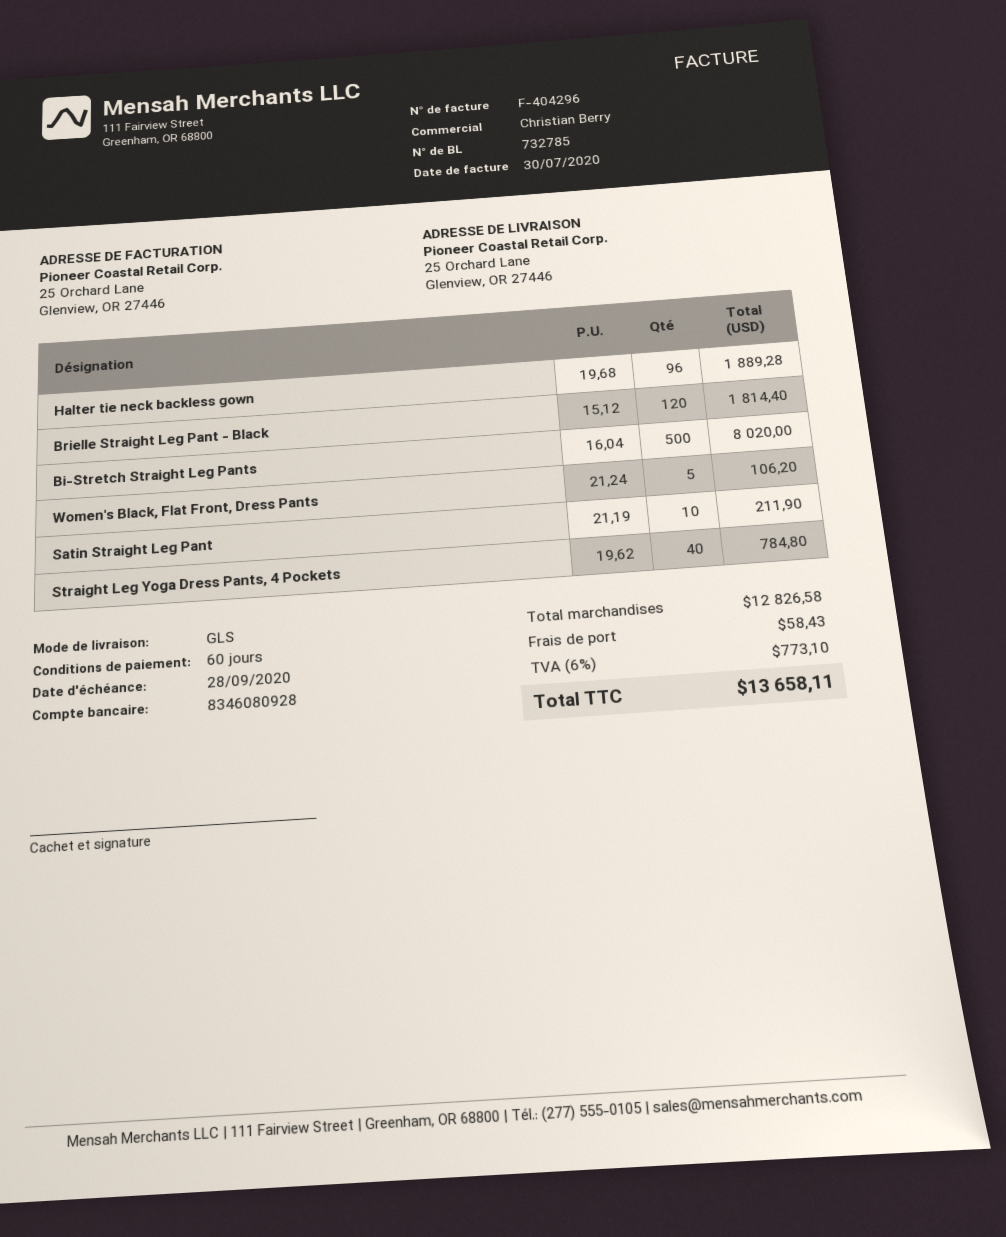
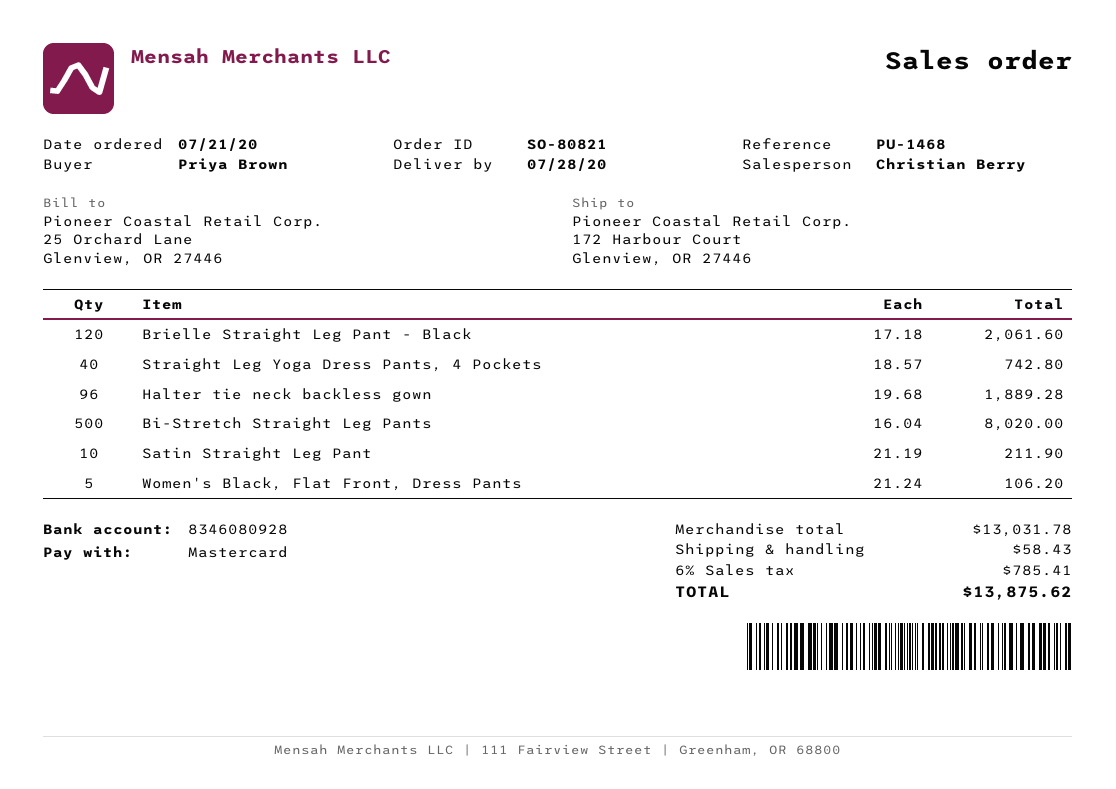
ship to: 25 Orchard Lane, Glenview, OR 27446 -> 172 Harbour Court, Glenview, OR 27446
Brielle Straight Leg Pant - Black: 120 x 15.12 = 1814.40 -> 120 x 17.18 = 2061.60
Straight Leg Yoga Dress Pants, 4 Pockets: 40 x 19.62 = 784.80 -> 40 x 18.57 = 742.80
subtotal: 12826.58 -> 13031.78
tax: 6% = 773.10 -> 6% = 785.41
total: 13658.11 -> 13875.62

